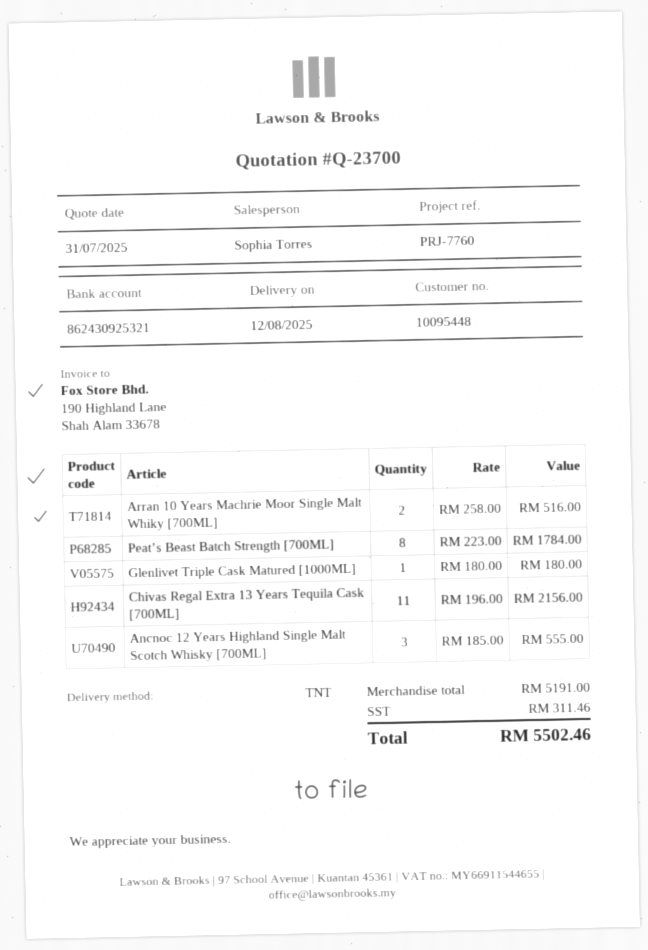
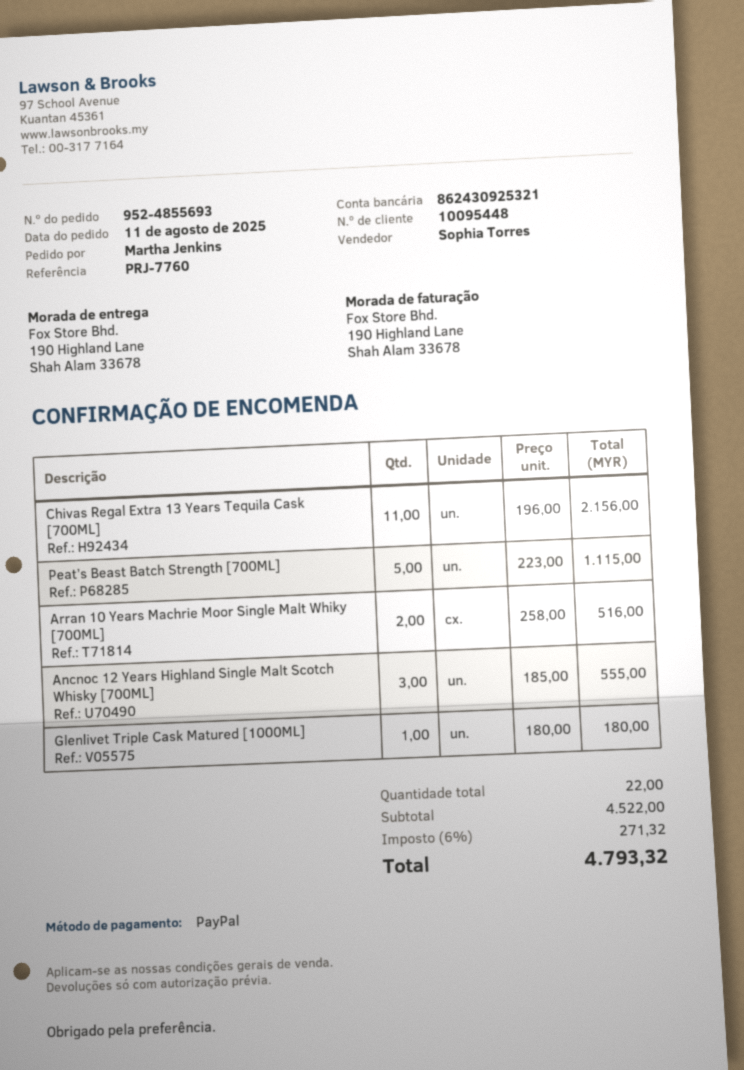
Peat’s Beast Batch Strength [700ML]: 8 x 223.00 = 1784.00 -> 5 x 223.00 = 1115.00
subtotal: 5191.00 -> 4522.00
tax: 311.46 -> 271.32
total: 5502.46 -> 4793.32

